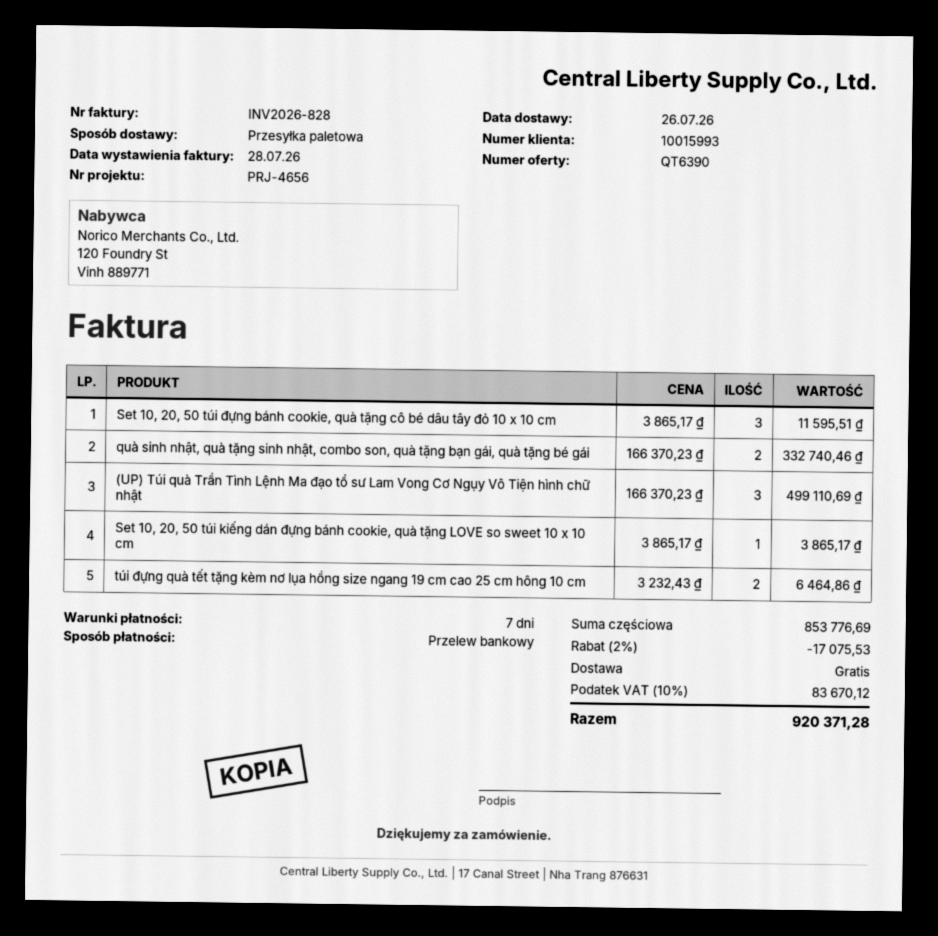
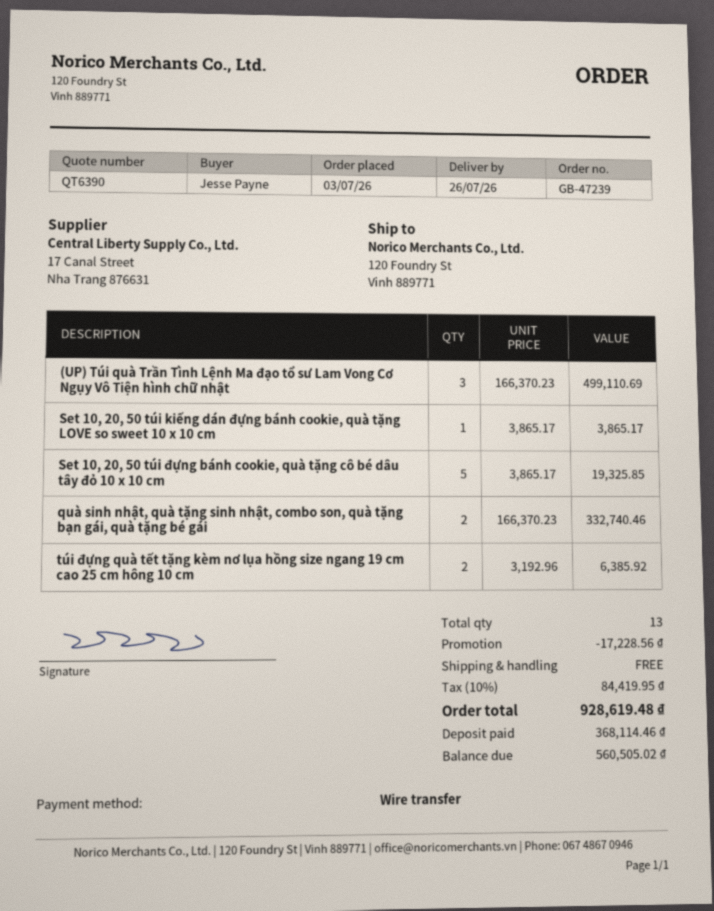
Set 10, 20, 50 túi đựng bánh cookie, quà tặng cô bé dâu tây đỏ 10 x 10 cm: 3 x 3865.17 = 11595.51 -> 5 x 3865.17 = 19325.85
túi đựng quà tết tặng kèm nơ lụa hồng size ngang 19 cm cao 25 cm hông 10 cm: 2 x 3232.43 = 6464.86 -> 2 x 3192.96 = 6385.92
discount: 17075.53 -> 17228.56
tax: 10% = 83670.12 -> 10% = 84419.95
total: 920371.28 -> 928619.48

